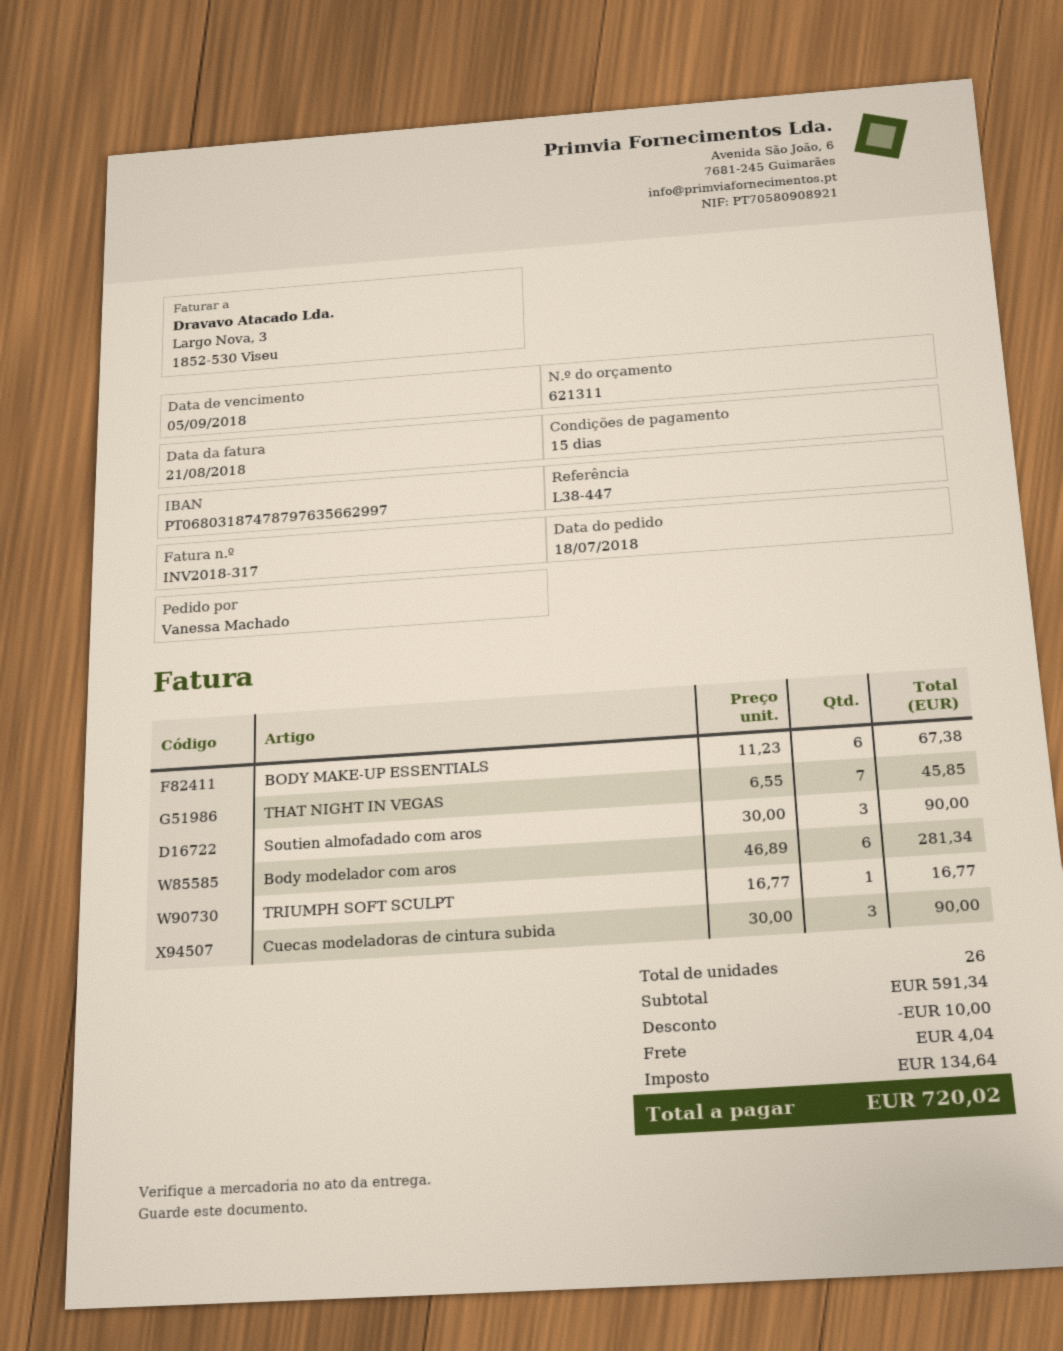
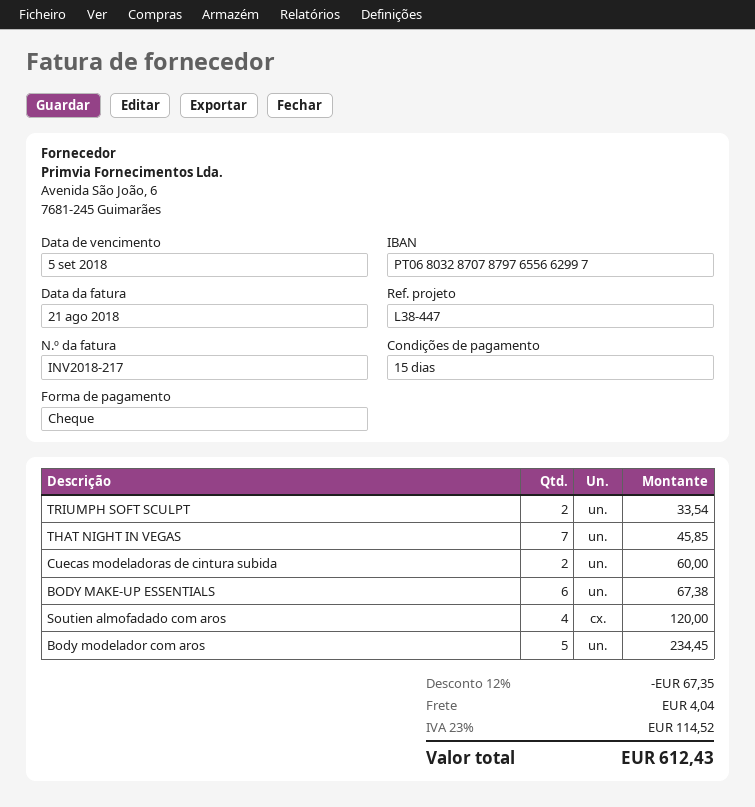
invoice number: INV2018-317 -> INV2018-217
bank account: PT06803187478797635662997 -> PT06803287078797655662997
Soutien almofadado com aros: 3 for 90.00 -> 4 for 120.00
Body modelador com aros: 6 for 281.34 -> 5 for 234.45
TRIUMPH SOFT SCULPT: 1 for 16.77 -> 2 for 33.54
Cuecas modeladoras de cintura subida: 3 for 90.00 -> 2 for 60.00
discount: 10.00 -> 67.35
tax: 134.64 -> 114.52
total: 720.02 -> 612.43

